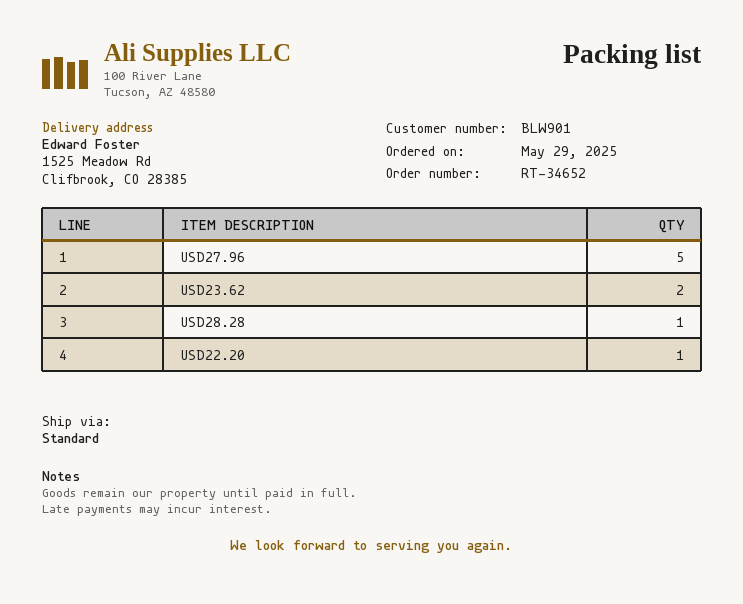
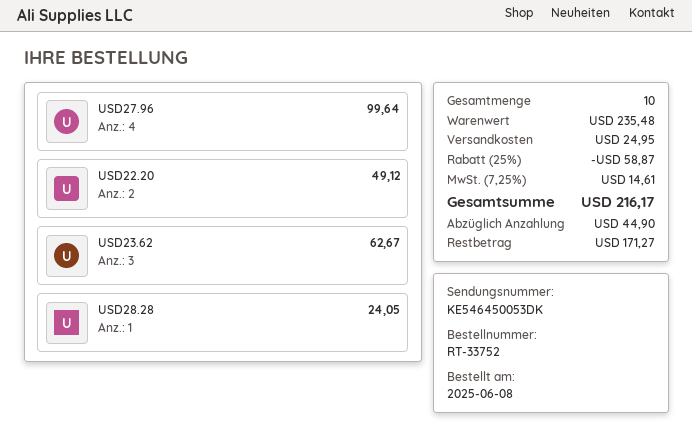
order number: RT-34652 -> RT-33752
order date: 2025-05-29 -> 2025-06-08
USD27.96: 5 -> 4
USD23.62: 2 -> 3
USD22.20: 1 -> 2

